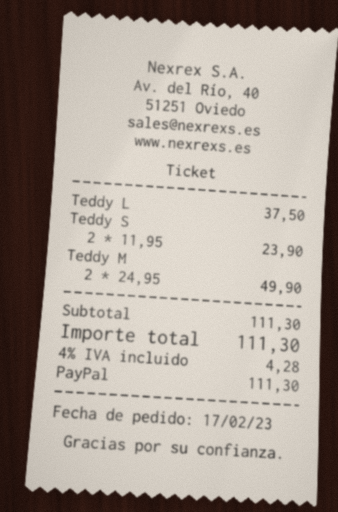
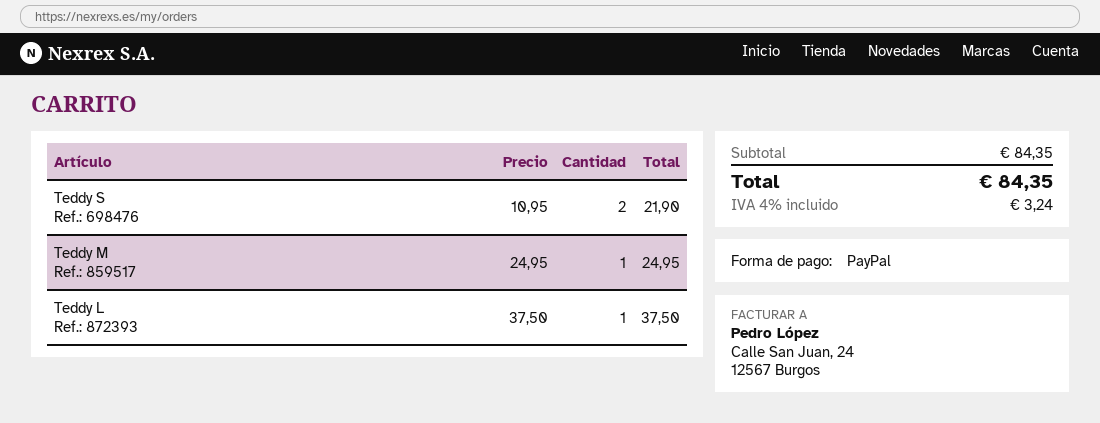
Teddy S: 2 x 11.95 = 23.90 -> 2 x 10.95 = 21.90
Teddy M: 2 x 24.95 = 49.90 -> 1 x 24.95 = 24.95
subtotal: 111.30 -> 84.35
tax: 4% = 4.28 -> 4% = 3.24
total: 111.30 -> 84.35

